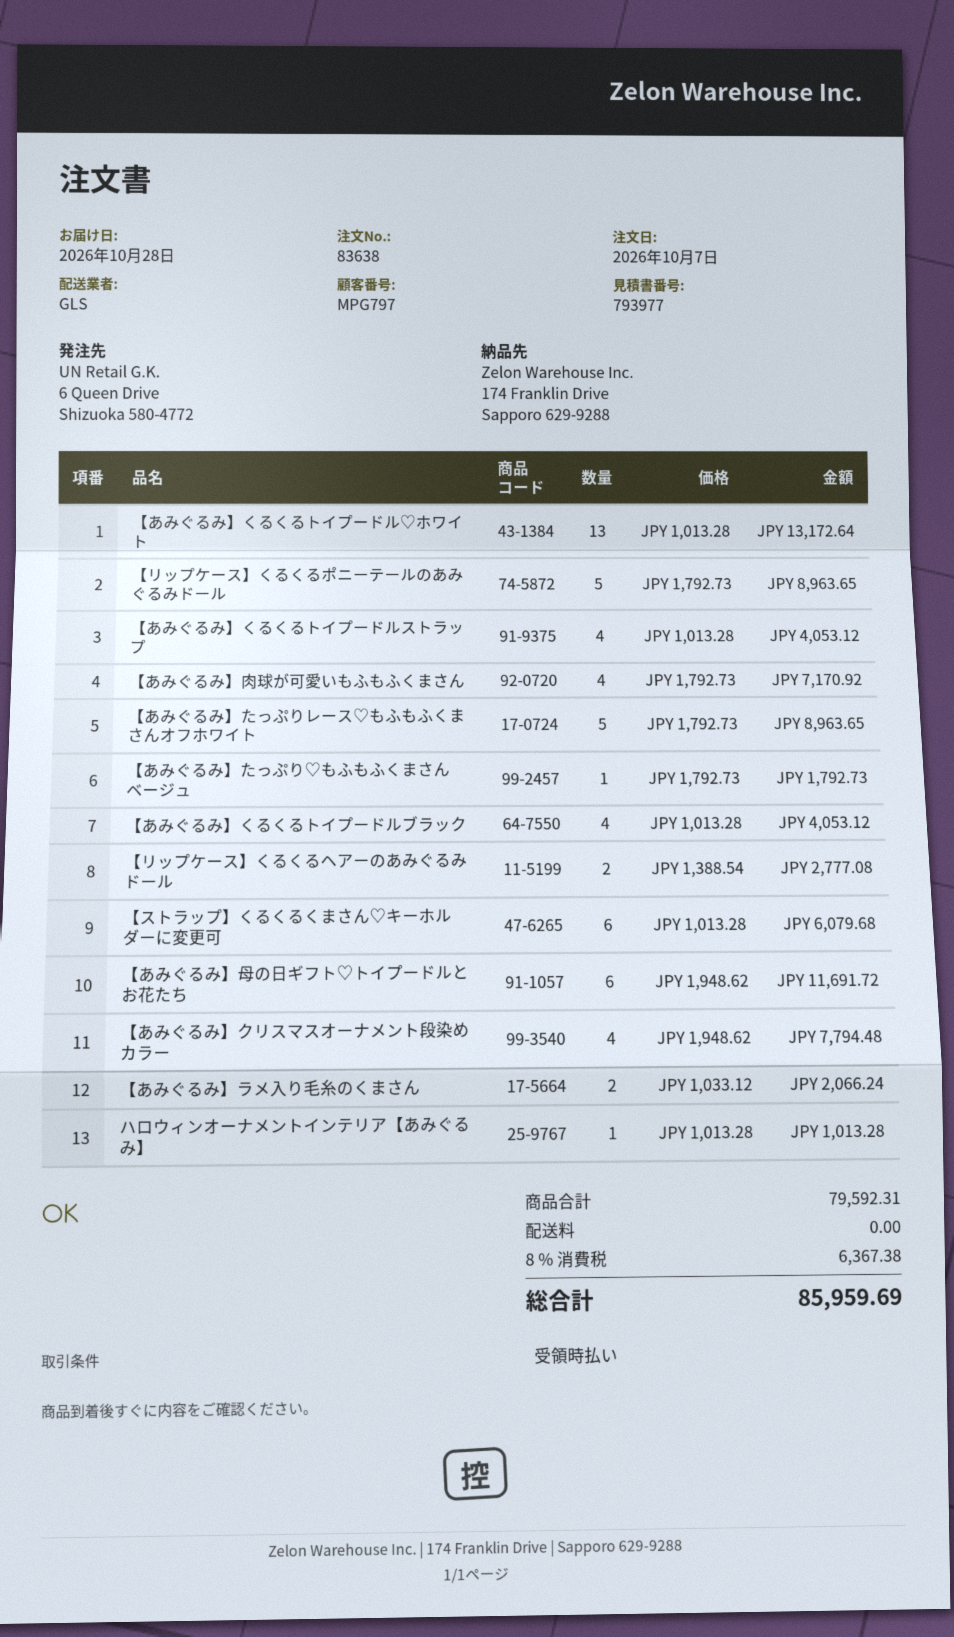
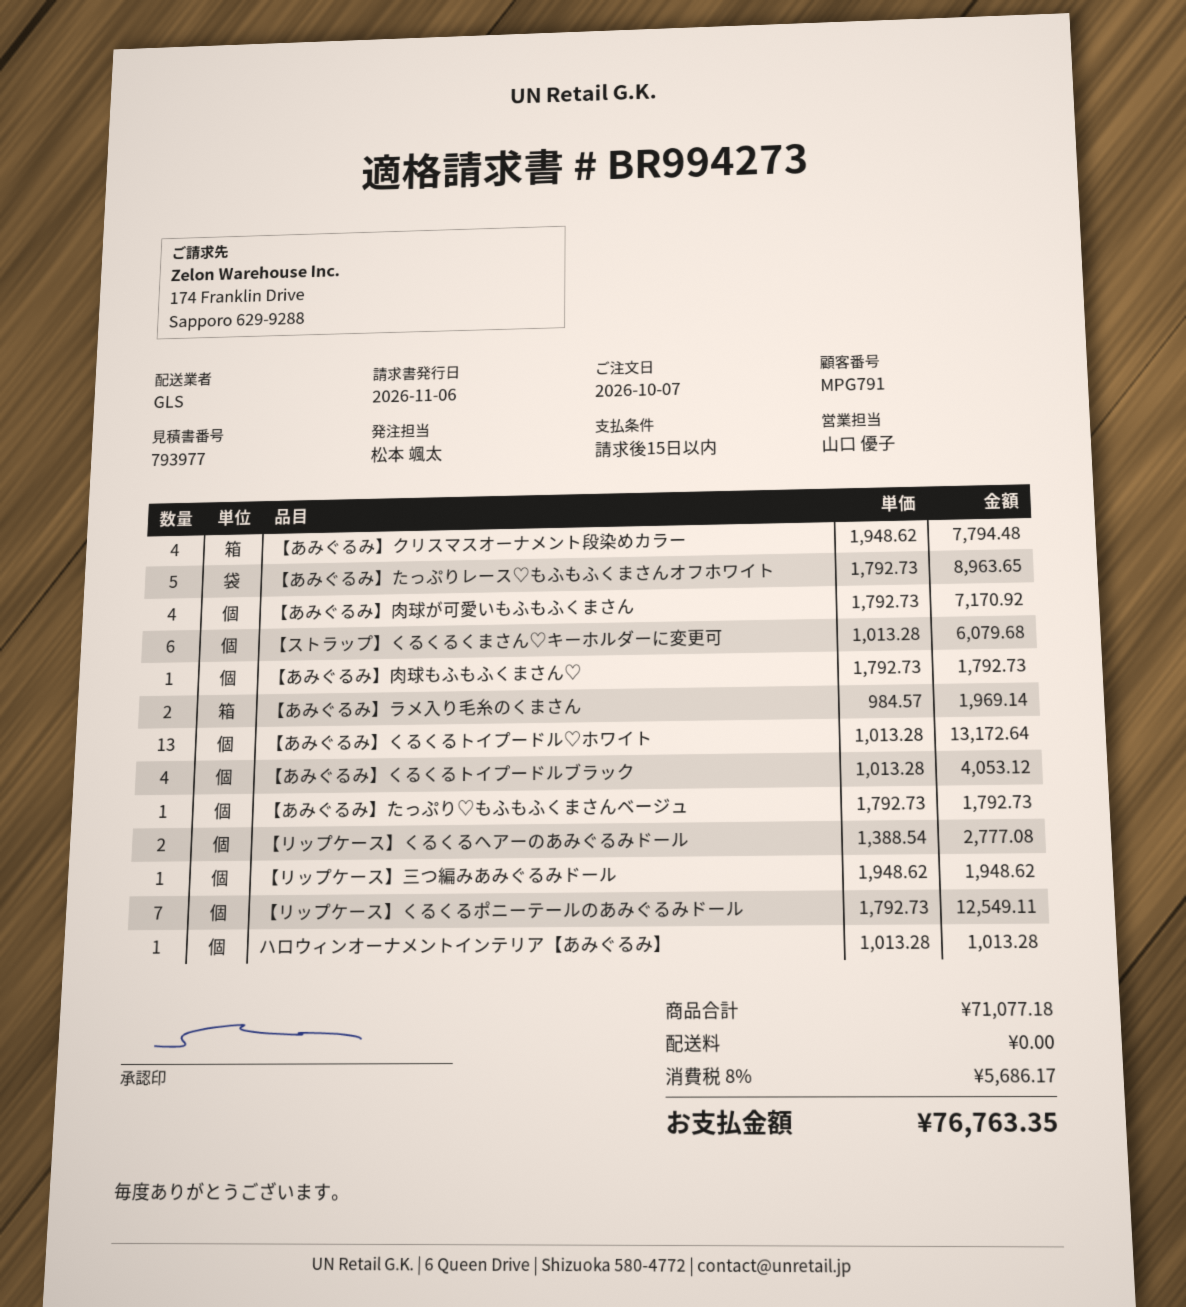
payment terms: on receipt -> 15 days
customer number: MPG797 -> MPG791
【リップケース】くるくるポニーテールのあみぐるみドール: 5 x 1792.73 = 8963.65 -> 7 x 1792.73 = 12549.11
【あみぐるみ】くるくるトイプードルストラップ: 4 x 1013.28 = 4053.12 -> none
【あみぐるみ】母の日ギフト♡トイプードルとお花たち: 6 x 1948.62 = 11691.72 -> none
【あみぐるみ】ラメ入り毛糸のくまさん: 2 x 1033.12 = 2066.24 -> 2 x 984.57 = 1969.14
【あみぐるみ】肉球もふもふくまさん♡: none -> 1 x 1792.73 = 1792.73
【リップケース】三つ編みあみぐるみドール: none -> 1 x 1948.62 = 1948.62
subtotal: 79592.31 -> 71077.18
tax: 8% = 6367.38 -> 8% = 5686.17
total: 85959.69 -> 76763.35

